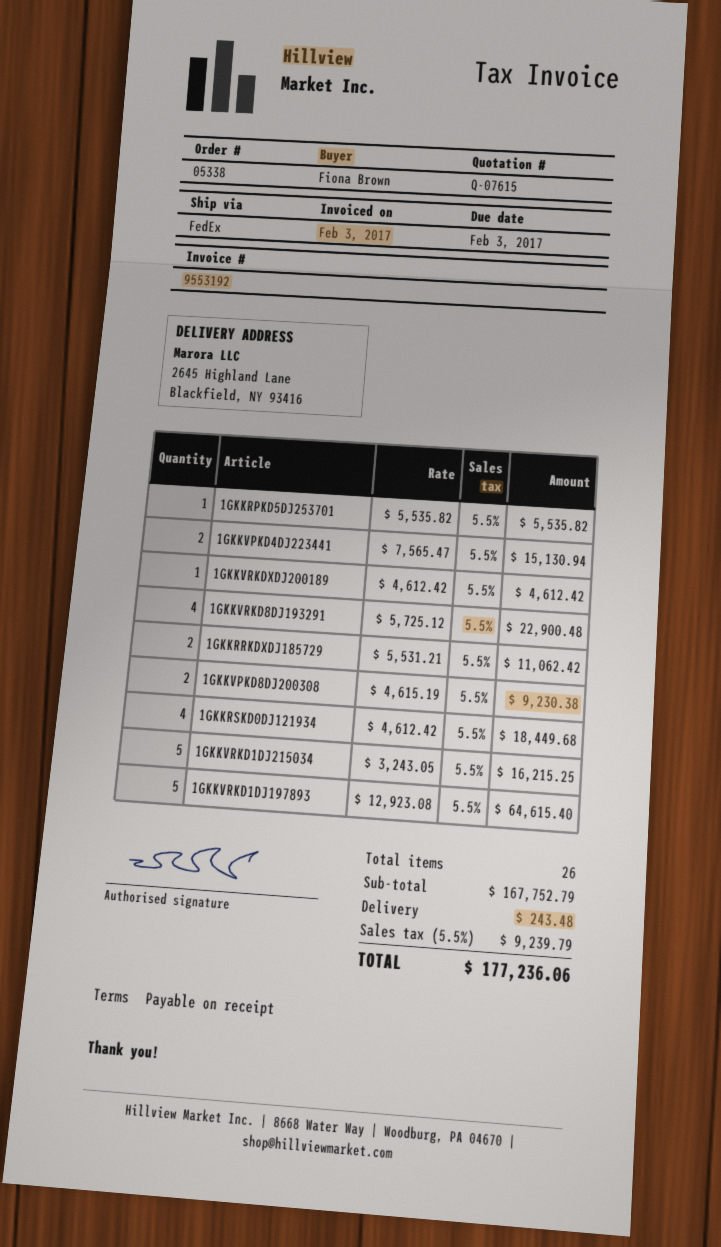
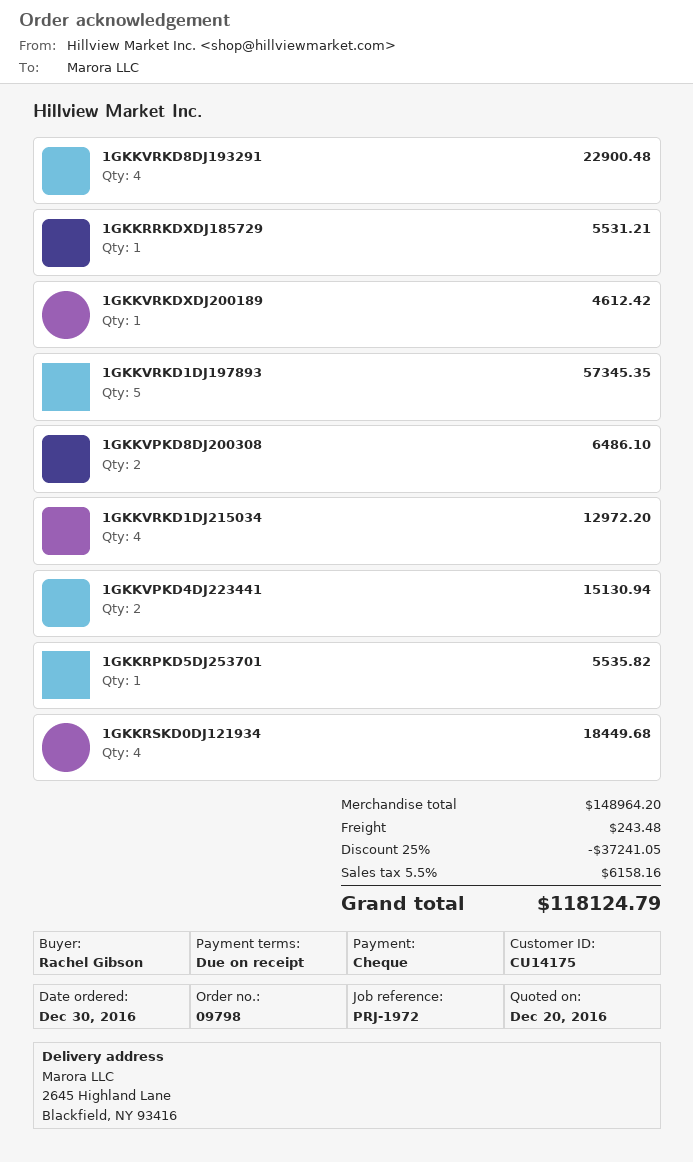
order number: 05338 -> 09798
ordered by: Fiona Brown -> Rachel Gibson
1GKKRRKDXDJ185729: 2 for 11062.42 -> 1 for 5531.21
1GKKVPKD8DJ200308: 2 for 9230.38 -> 2 for 6486.10
1GKKVRKD1DJ215034: 5 for 16215.25 -> 4 for 12972.20
1GKKVRKD1DJ197893: 5 for 64615.40 -> 5 for 57345.35
subtotal: 167752.79 -> 148964.20
discount: none -> 25% = 37241.05
tax: 5.5% = 9239.79 -> 5.5% = 6158.16
total: 177236.06 -> 118124.79

